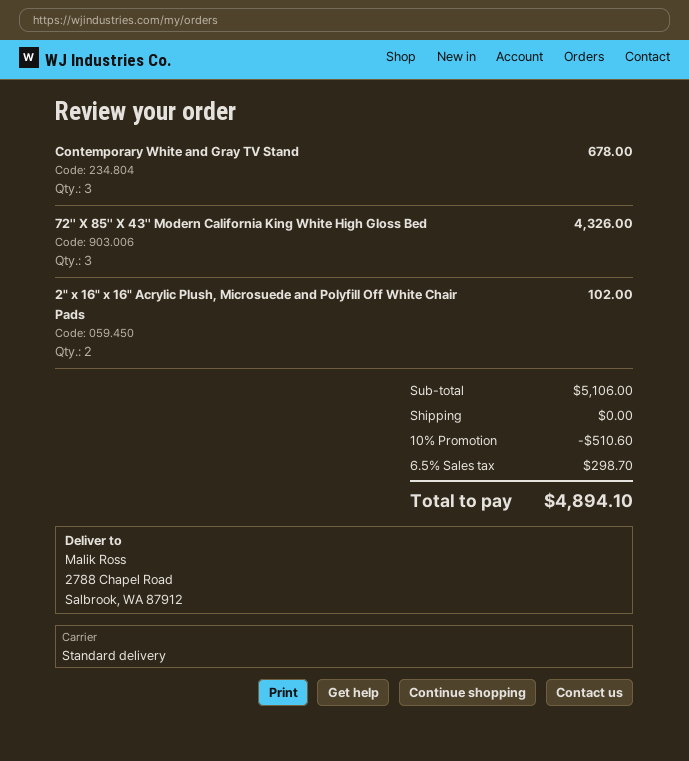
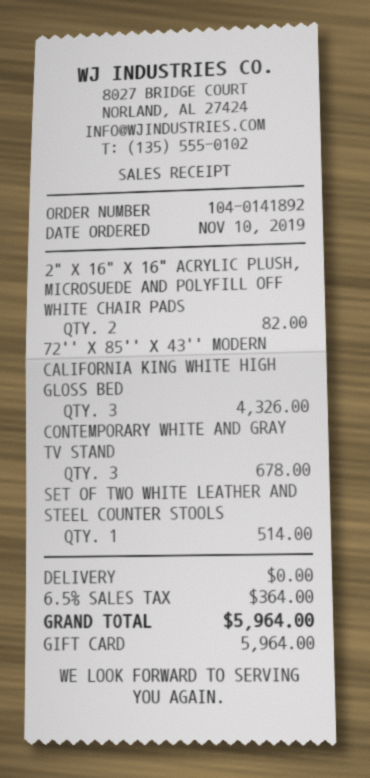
2" x 16" x 16" Acrylic Plush, Microsuede and Polyfill Off White Chair Pads: 2 for 102.00 -> 2 for 82.00
SET OF TWO WHITE LEATHER AND STEEL COUNTER STOOLS: none -> 1 for 514.00
discount: 10% = 510.60 -> none
tax: 6.5% = 298.70 -> 6.5% = 364.00
total: 4894.10 -> 5964.00

